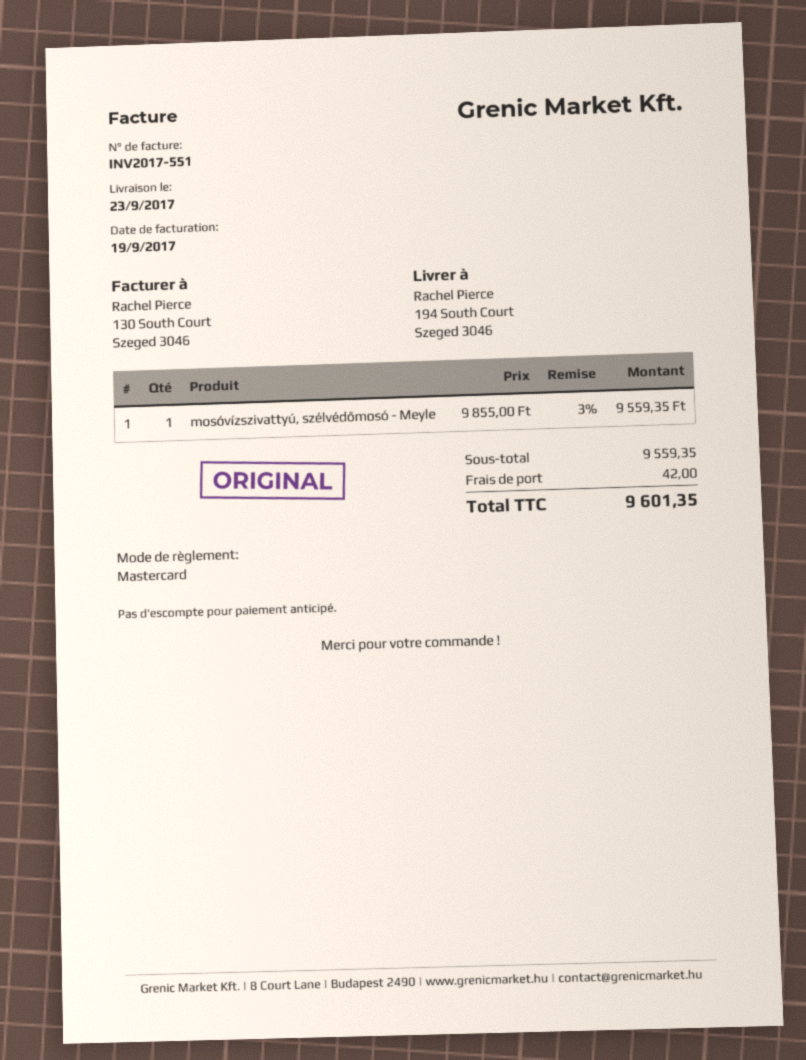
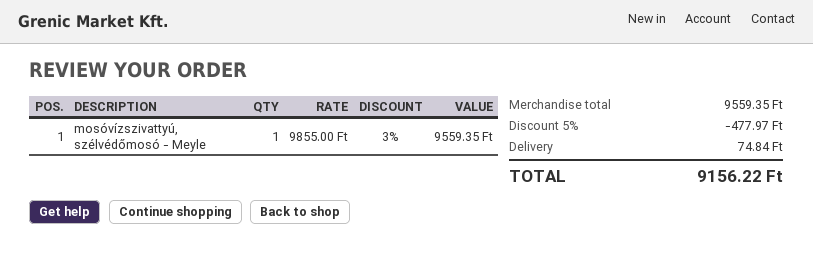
discount: none -> 5% = 477.97
shipping: 42.00 -> 74.84
total: 9601.35 -> 9156.22

